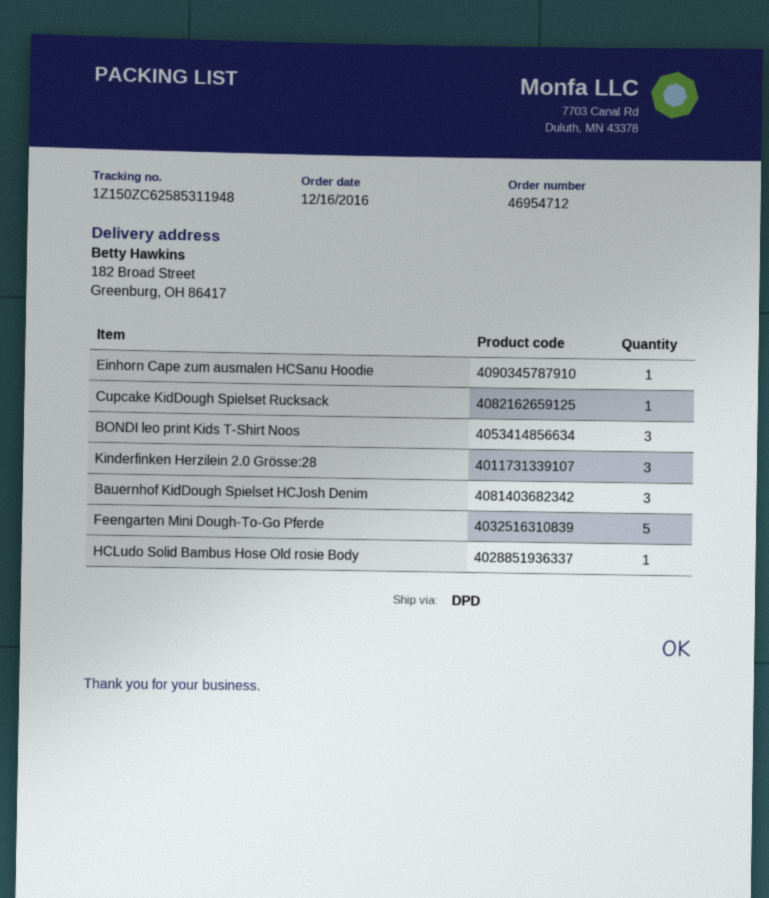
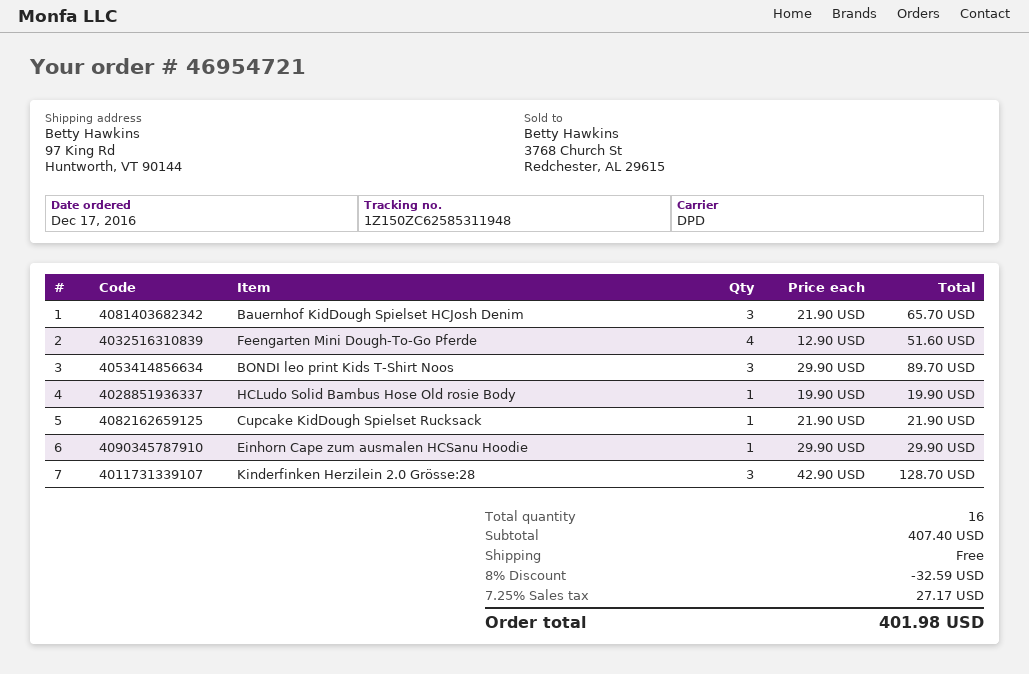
order number: 46954712 -> 46954721
order date: 2016-12-16 -> 2016-12-17
ship to: 182 Broad Street, Greenburg, OH 86417 -> 97 King Rd, Huntworth, VT 90144
Feengarten Mini Dough-To-Go Pferde: 5 -> 4

